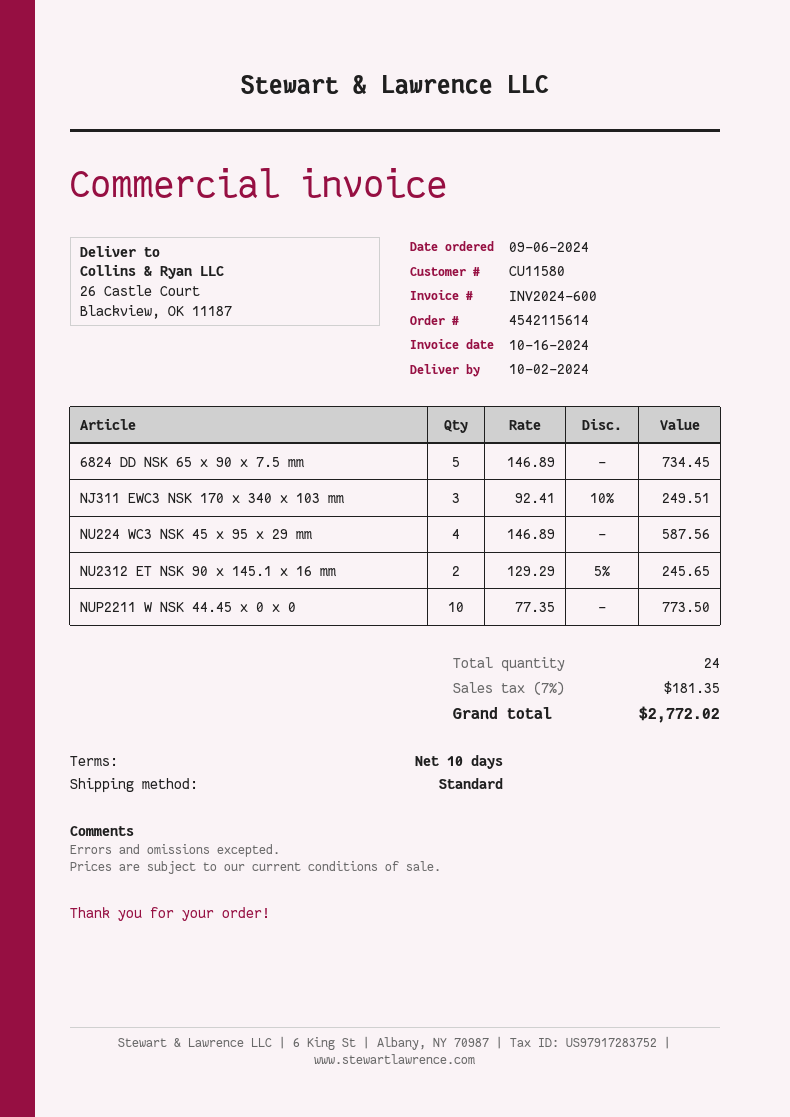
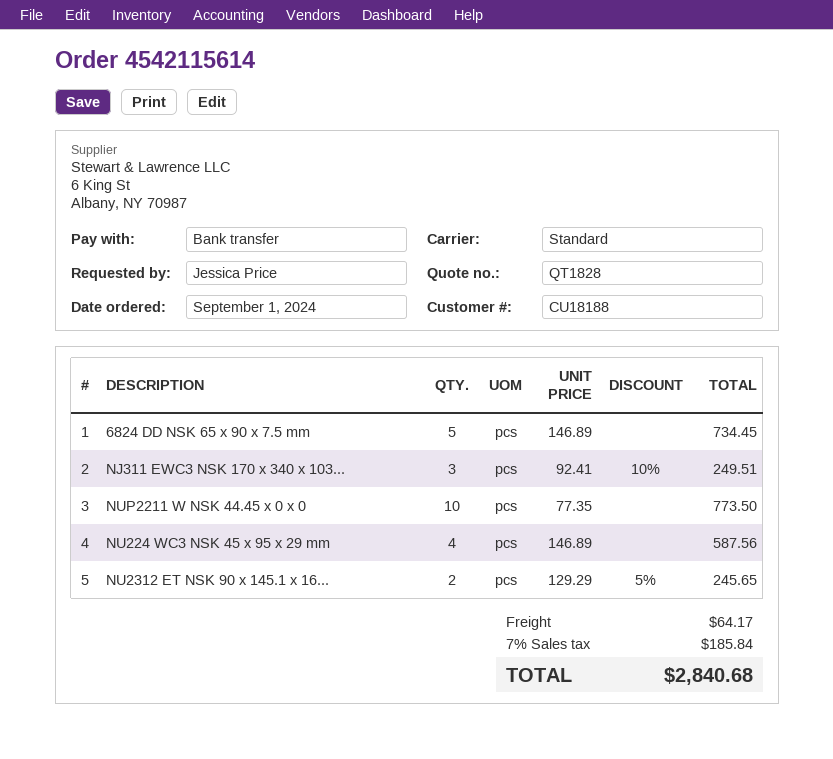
order date: 2024-09-06 -> 2024-09-01
customer number: CU11580 -> CU18188
shipping: none -> 64.17
tax: 7% = 181.35 -> 7% = 185.84
total: 2772.02 -> 2840.68

